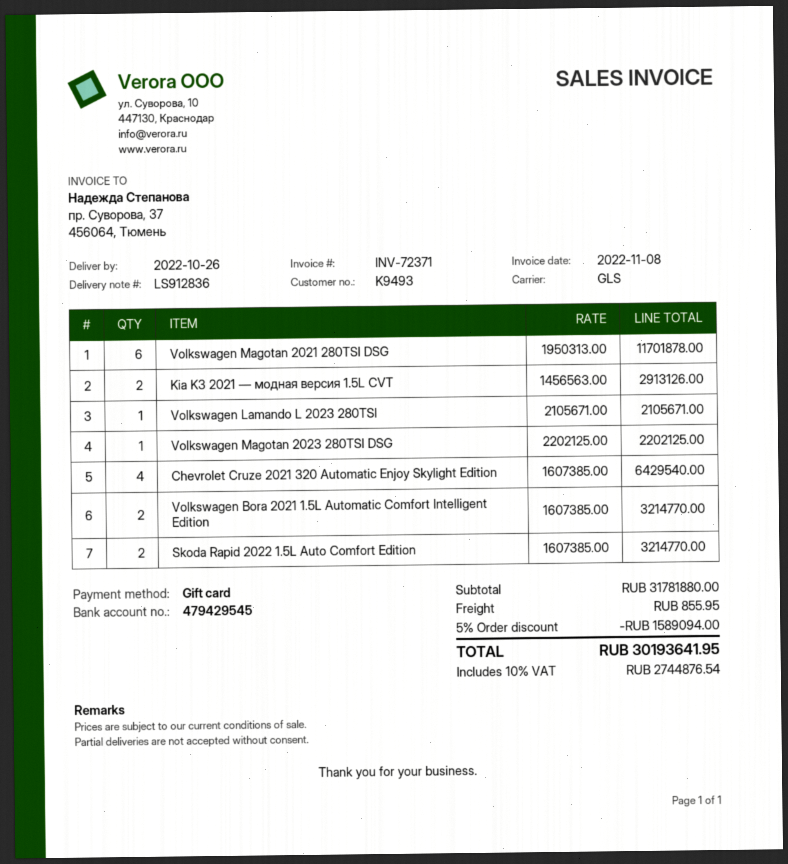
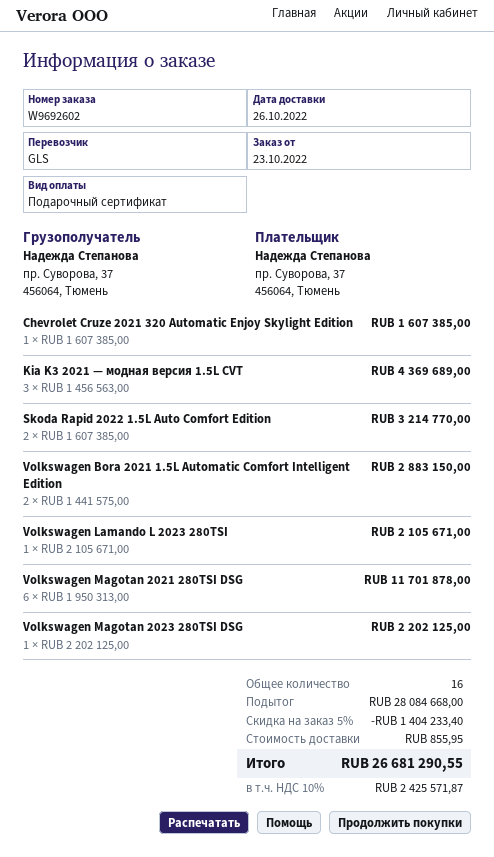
Kia K3 2021 — модная версия 1.5L CVT: 2 x 1456563.00 = 2913126.00 -> 3 x 1456563.00 = 4369689.00
Chevrolet Cruze 2021 320 Automatic Enjoy Skylight Edition: 4 x 1607385.00 = 6429540.00 -> 1 x 1607385.00 = 1607385.00
Volkswagen Bora 2021 1.5L Automatic Comfort Intelligent Edition: 2 x 1607385.00 = 3214770.00 -> 2 x 1441575.00 = 2883150.00
subtotal: 31781880.00 -> 28084668.00
discount: 5% = 1589094.00 -> 5% = 1404233.40
tax: 10% = 2744876.54 -> 10% = 2425571.87
total: 30193641.95 -> 26681290.55

